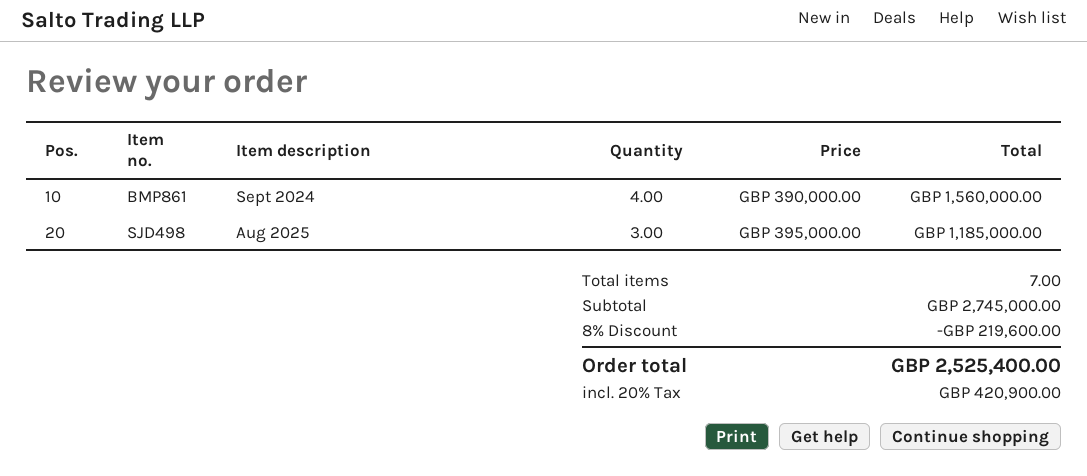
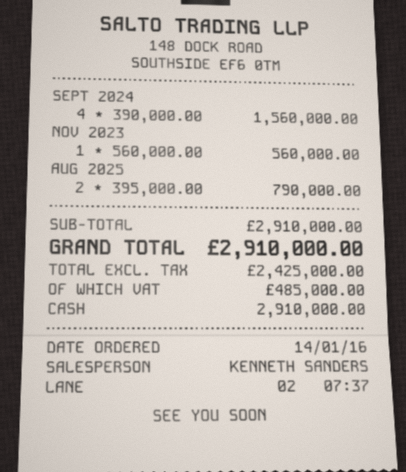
Aug 2025: 3 x 395000.00 = 1185000.00 -> 2 x 395000.00 = 790000.00
NOV 2023: none -> 1 x 560000.00 = 560000.00
subtotal: 2745000.00 -> 2910000.00
discount: 8% = 219600.00 -> none
tax: 420900.00 -> 485000.00
total: 2525400.00 -> 2910000.00

